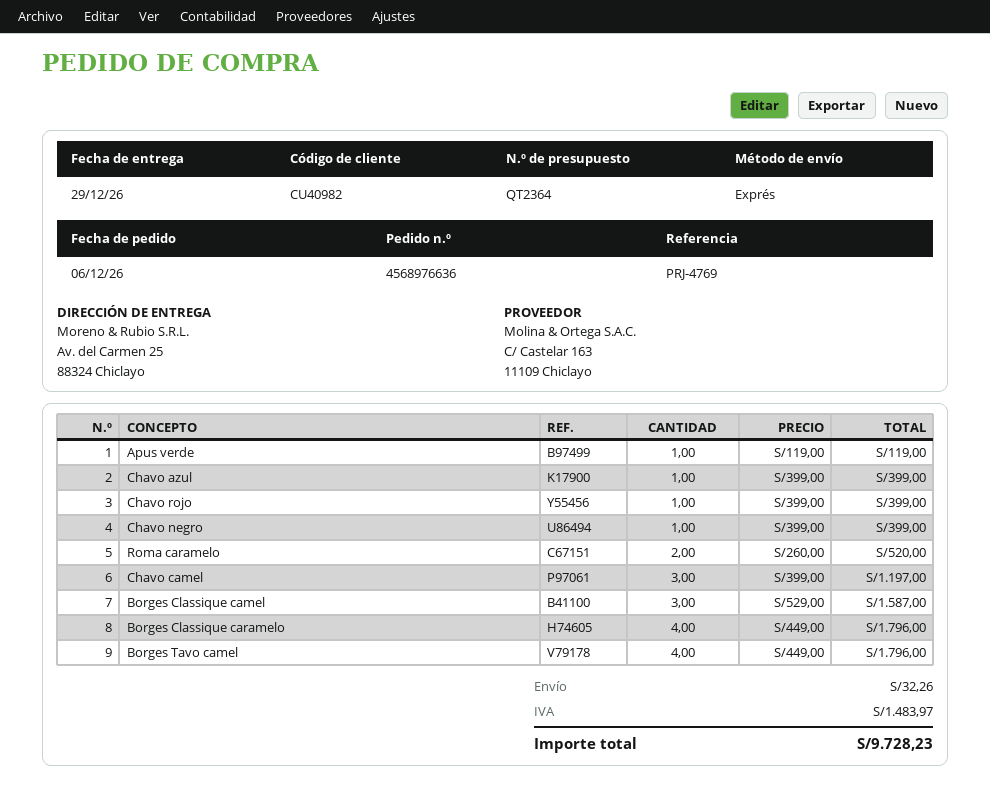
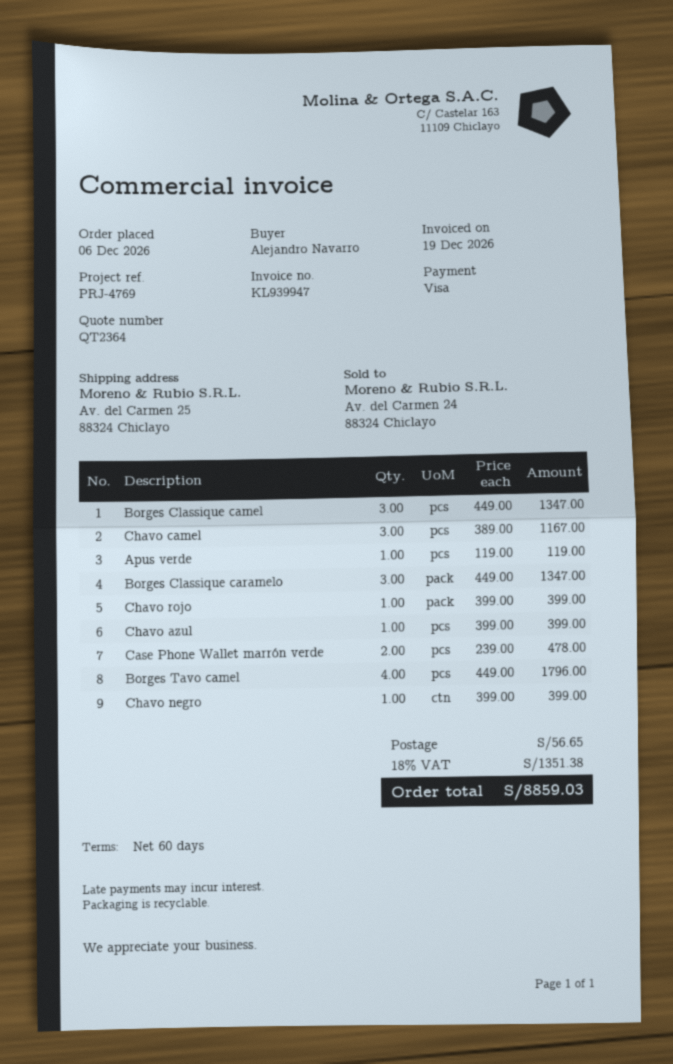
Roma caramelo: 2 x 260.00 = 520.00 -> none
Chavo camel: 3 x 399.00 = 1197.00 -> 3 x 389.00 = 1167.00
Borges Classique camel: 3 x 529.00 = 1587.00 -> 3 x 449.00 = 1347.00
Borges Classique caramelo: 4 x 449.00 = 1796.00 -> 3 x 449.00 = 1347.00
Case Phone Wallet marrón verde: none -> 2 x 239.00 = 478.00
shipping: 32.26 -> 56.65
tax: 1483.97 -> 1351.38
total: 9728.23 -> 8859.03

